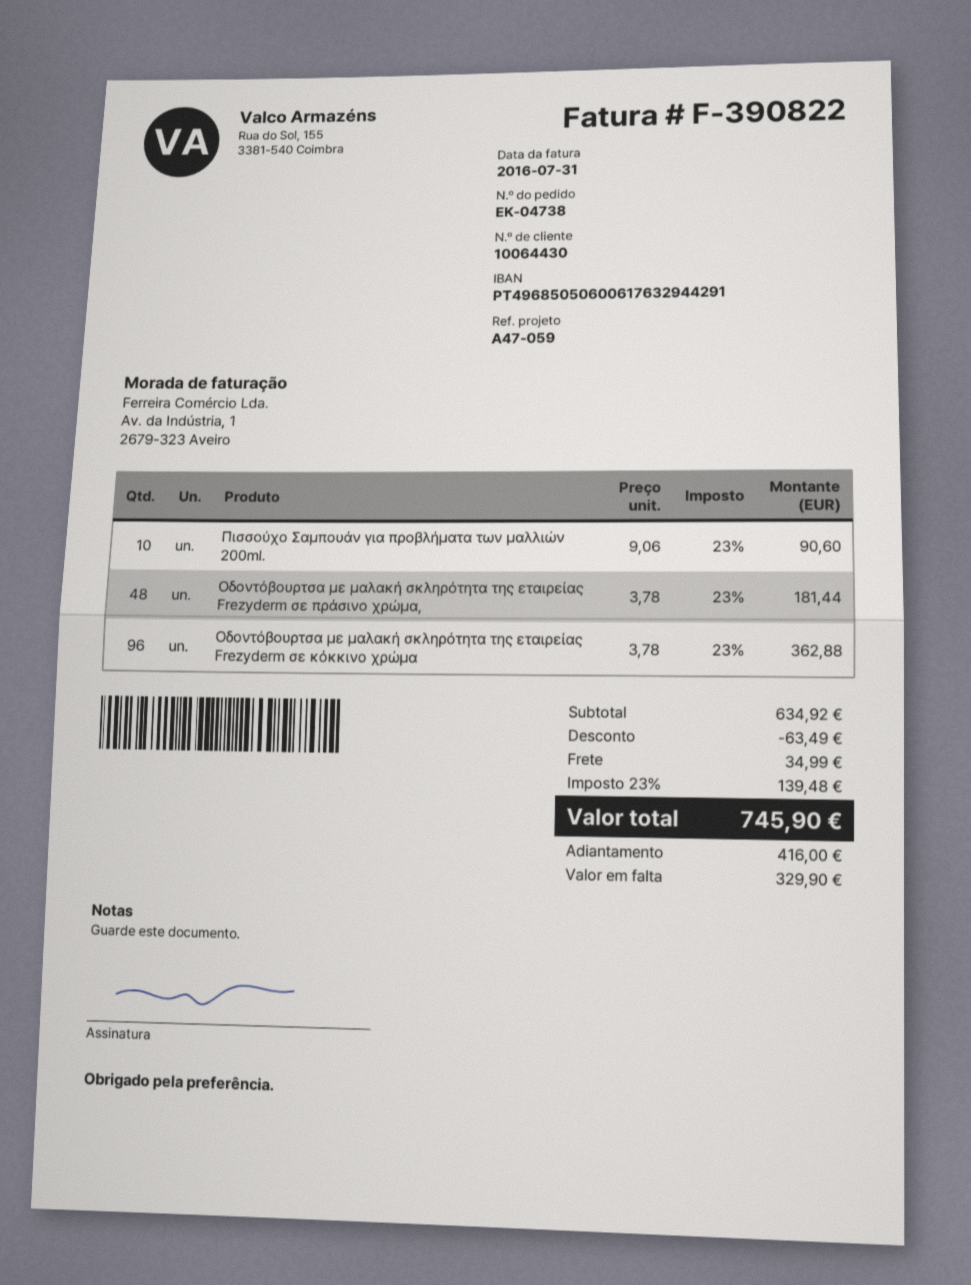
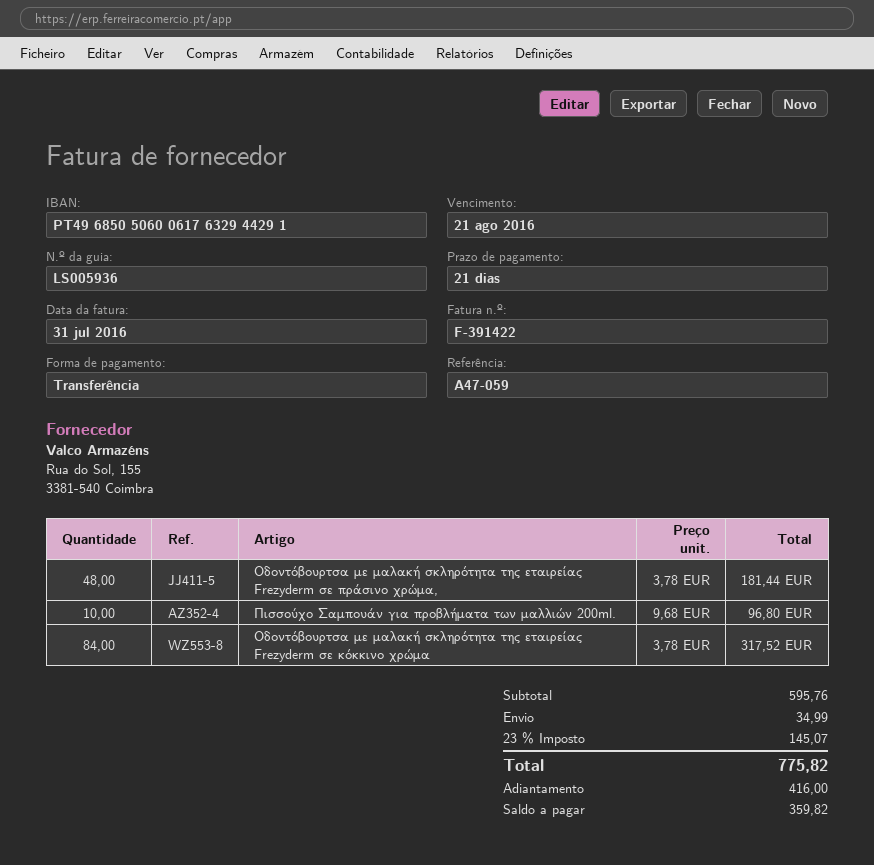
invoice number: F-390822 -> F-391422
Πισσούχο Σαμπουάν για προβλήματα των μαλλιών 200ml.: 10 x 9.06 = 90.60 -> 10 x 9.68 = 96.80
Οδοντόβουρτσα με μαλακή σκληρότητα της εταιρείας Frezyderm σε κόκκινο χρώμα: 96 x 3.78 = 362.88 -> 84 x 3.78 = 317.52
subtotal: 634.92 -> 595.76
discount: 63.49 -> none
tax: 23% = 139.48 -> 23% = 145.07
total: 745.90 -> 775.82
balance: 329.90 -> 359.82

